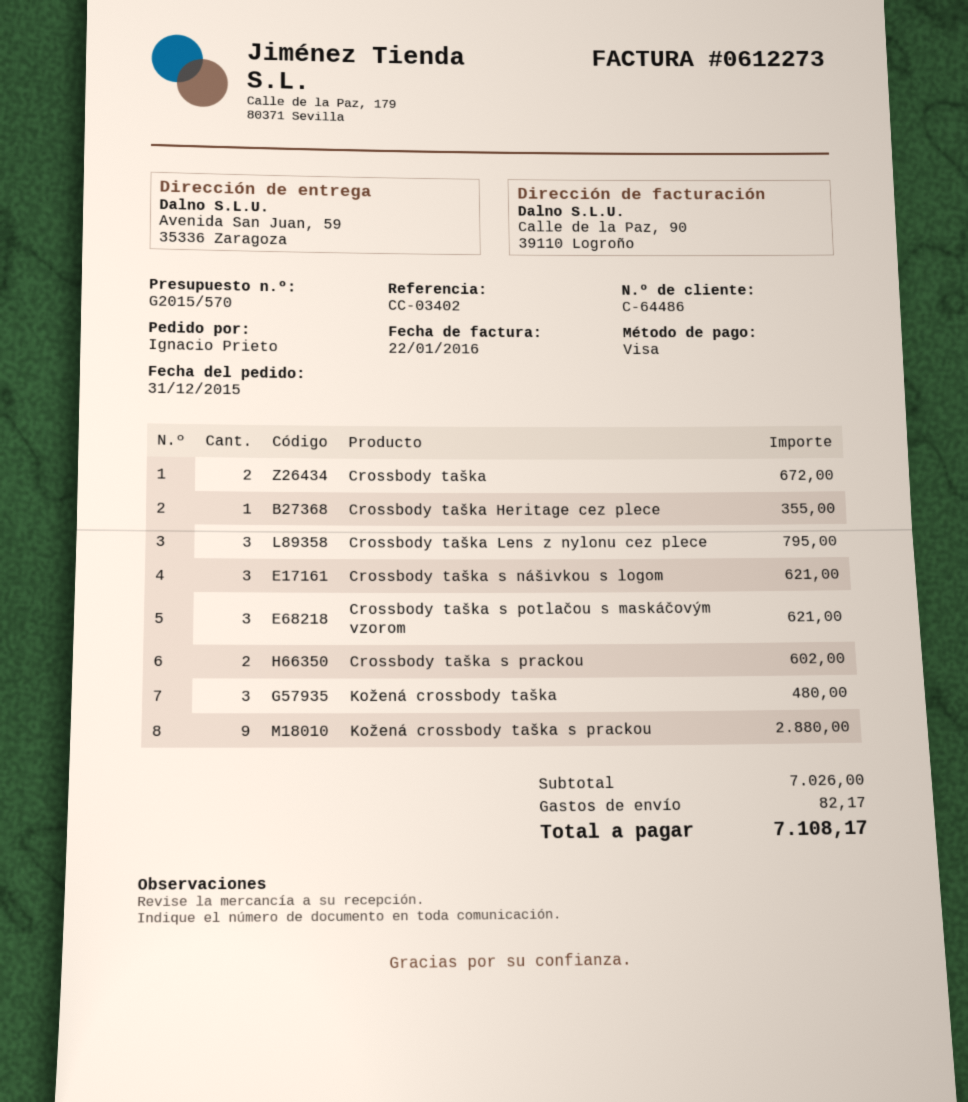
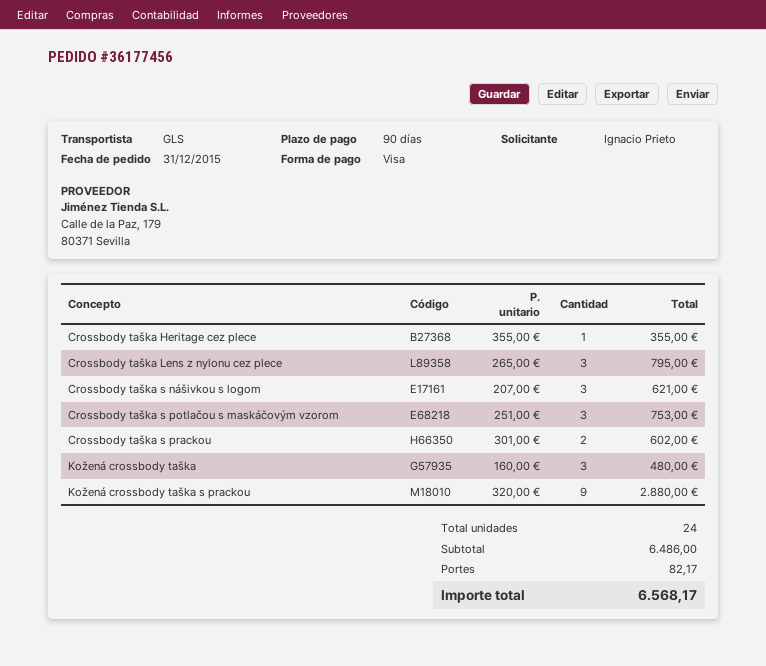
Crossbody taška: 2 for 672.00 -> none
Crossbody taška s potlačou s maskáčovým vzorom: 3 for 621.00 -> 3 for 753.00
subtotal: 7026.00 -> 6486.00
total: 7108.17 -> 6568.17

